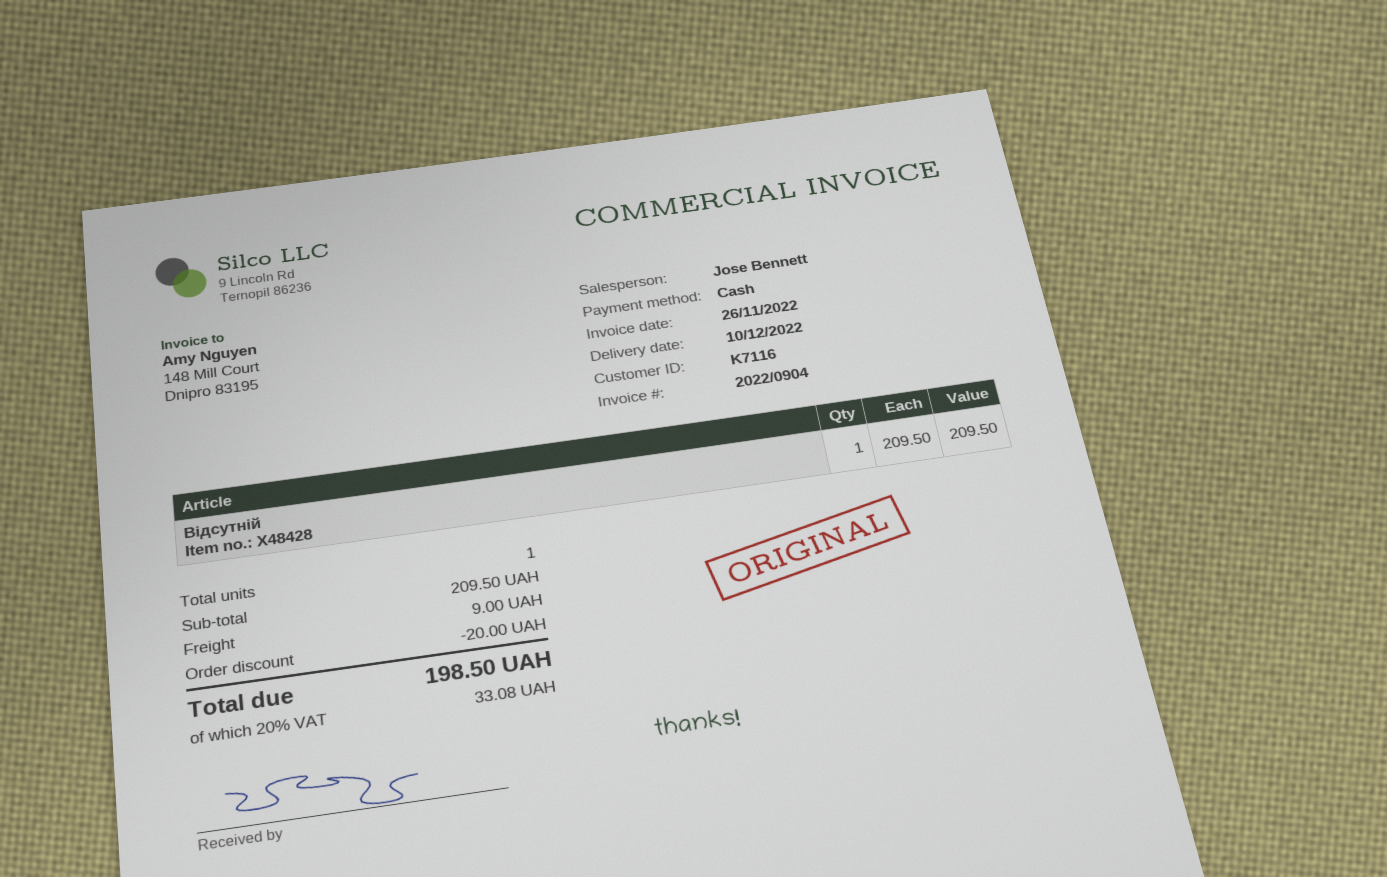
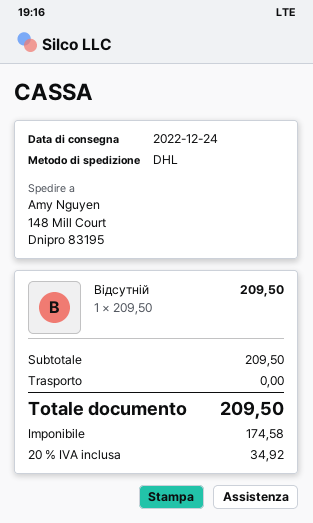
delivery date: 2022-12-10 -> 2022-12-24
discount: 20.00 -> none
shipping: 9.00 -> 0.00
tax: 20% = 33.08 -> 20% = 34.92
total: 198.50 -> 209.50

